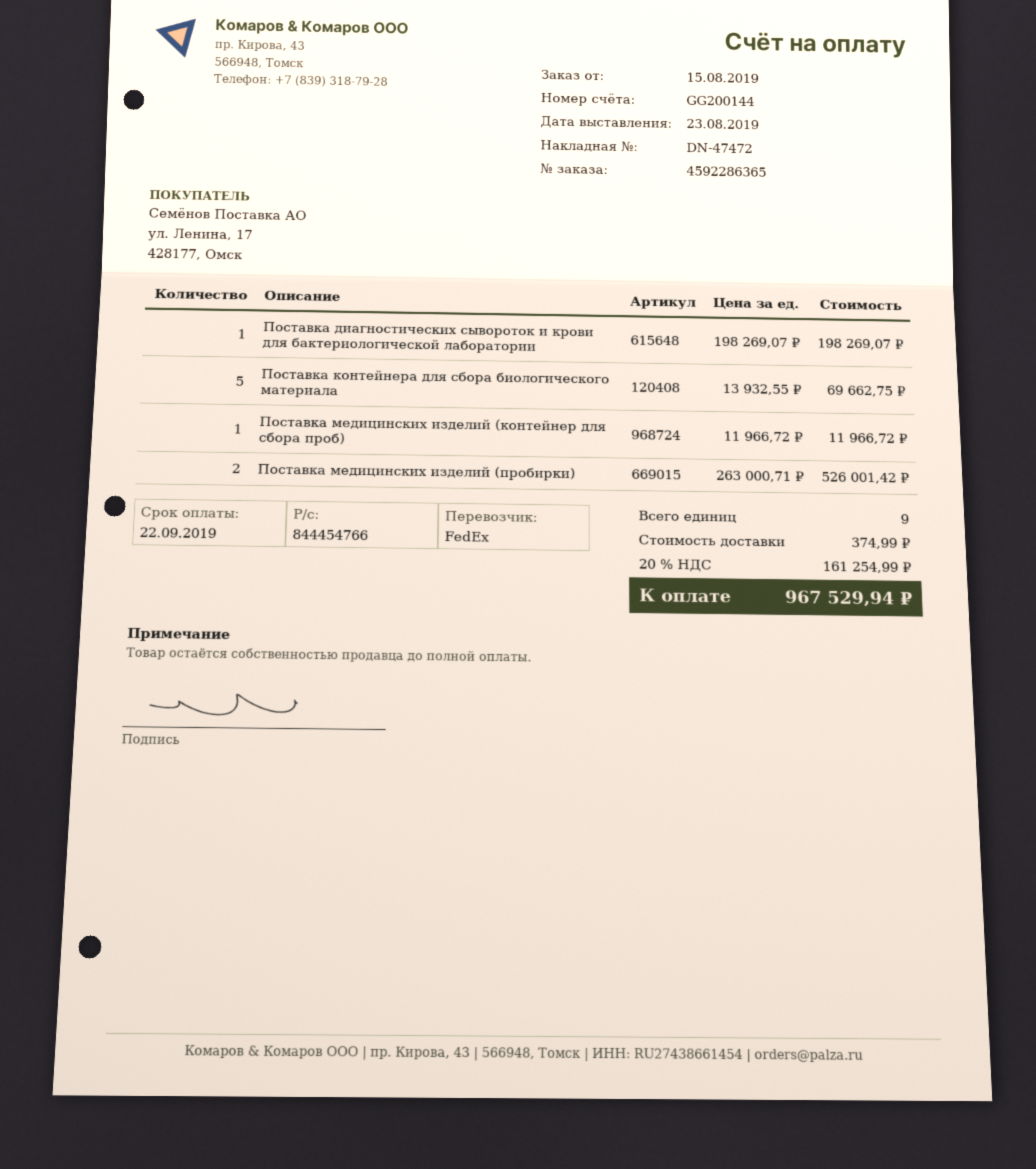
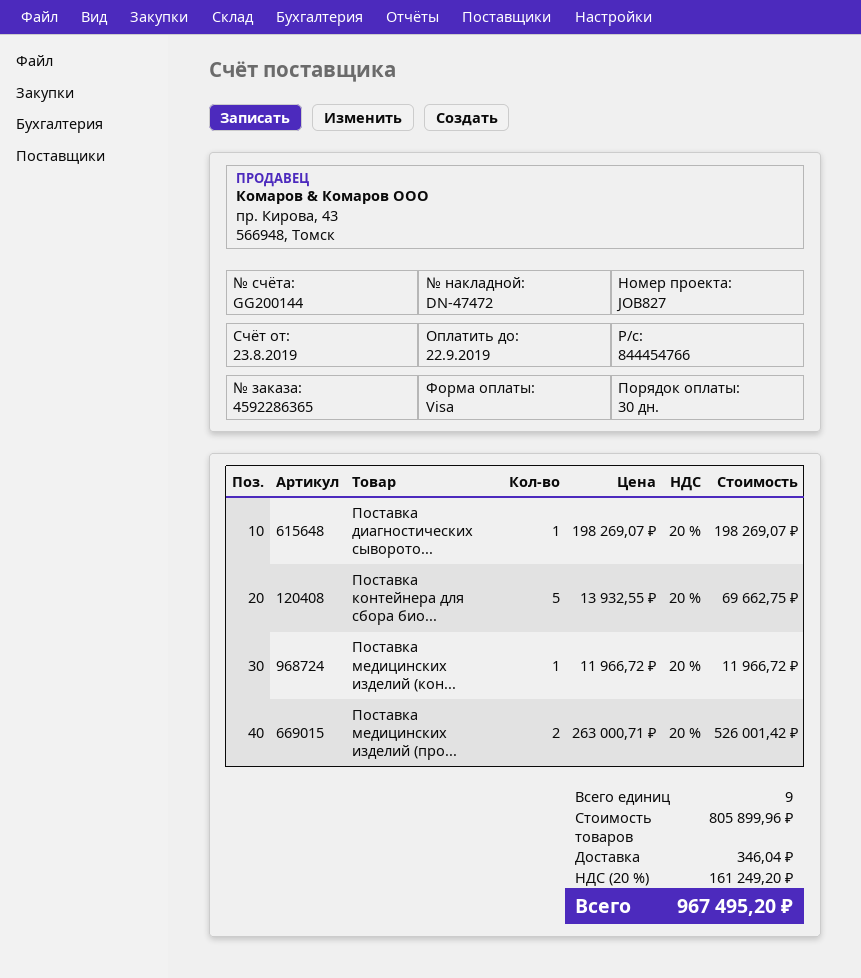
shipping: 374.99 -> 346.04
tax: 20% = 161254.99 -> 20% = 161249.20
total: 967529.94 -> 967495.20

